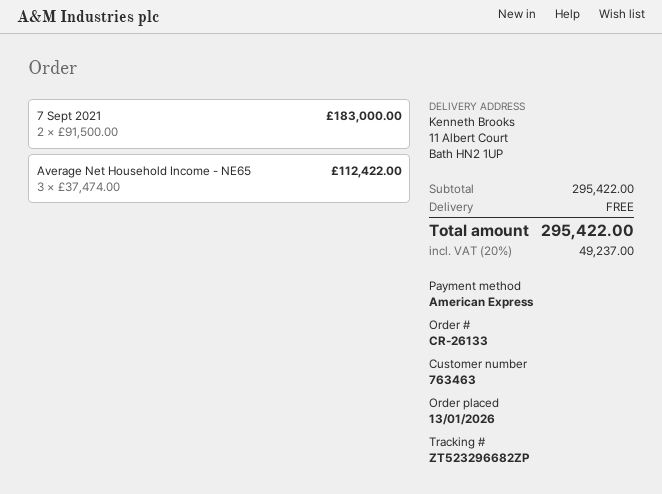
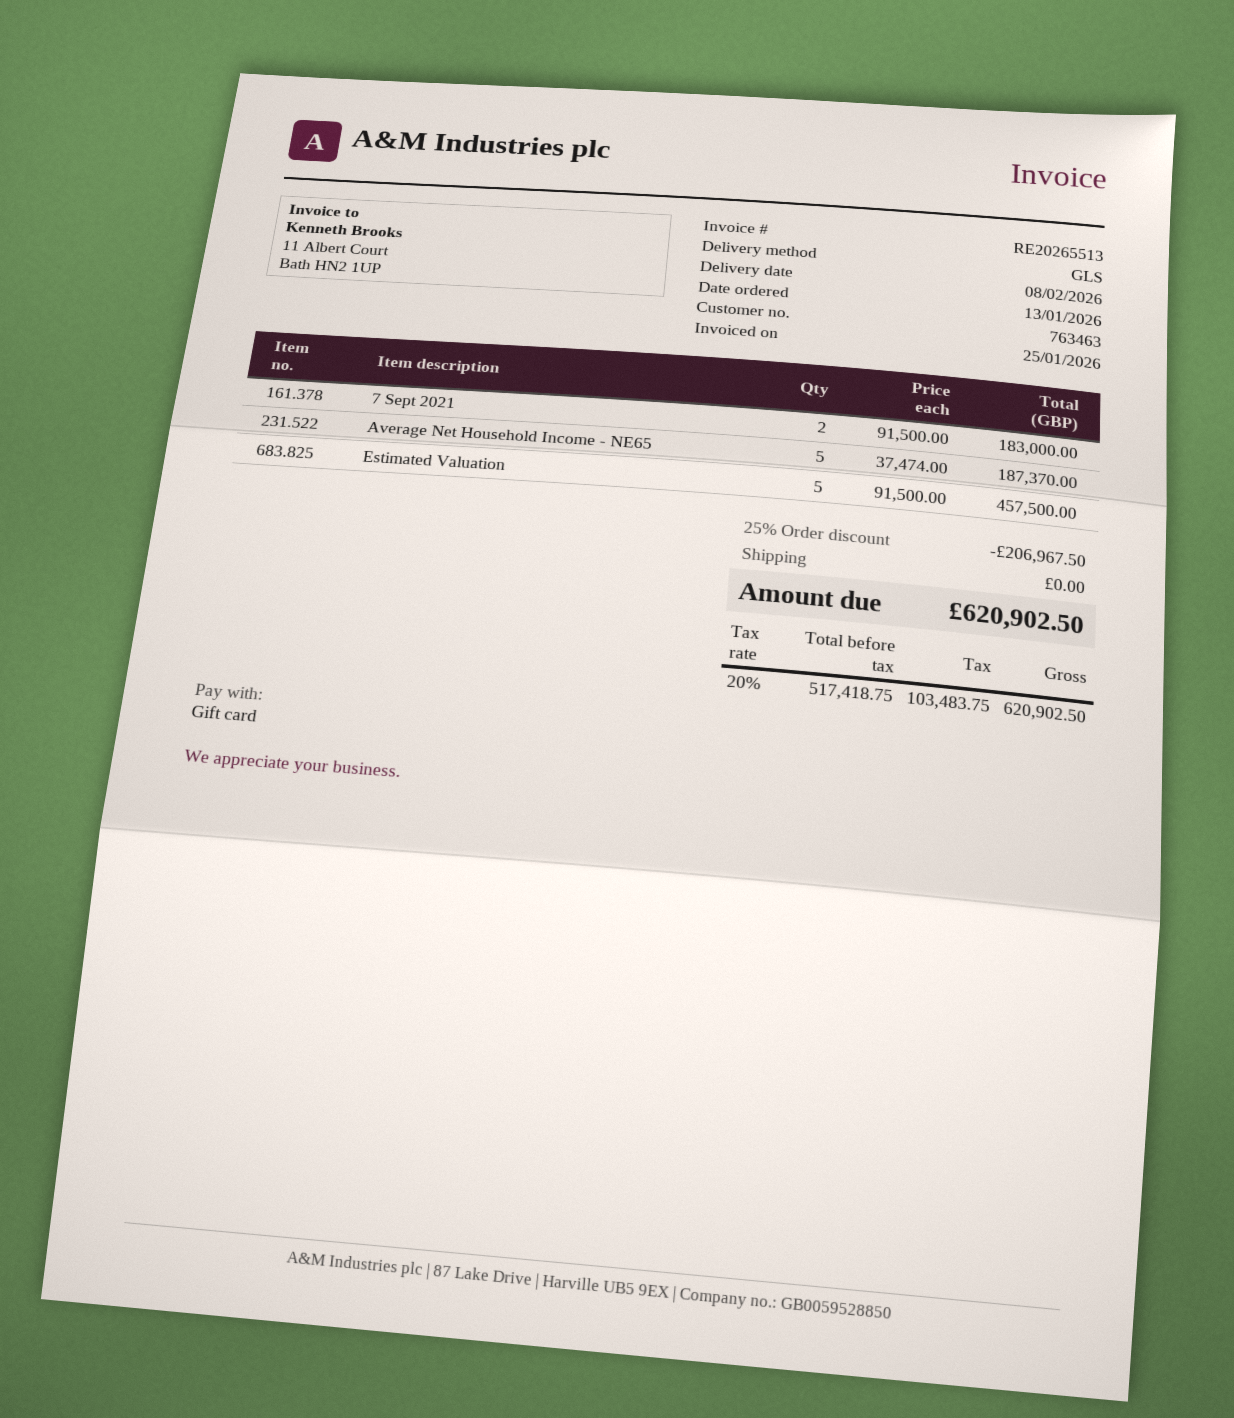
payment method: American Express -> gift card
Average Net Household Income - NE65: 3 x 37474.00 = 112422.00 -> 5 x 37474.00 = 187370.00
Estimated Valuation: none -> 5 x 91500.00 = 457500.00
discount: none -> 25% = 206967.50
tax: 20% = 49237.00 -> 20% = 103483.75
total: 295422.00 -> 620902.50

